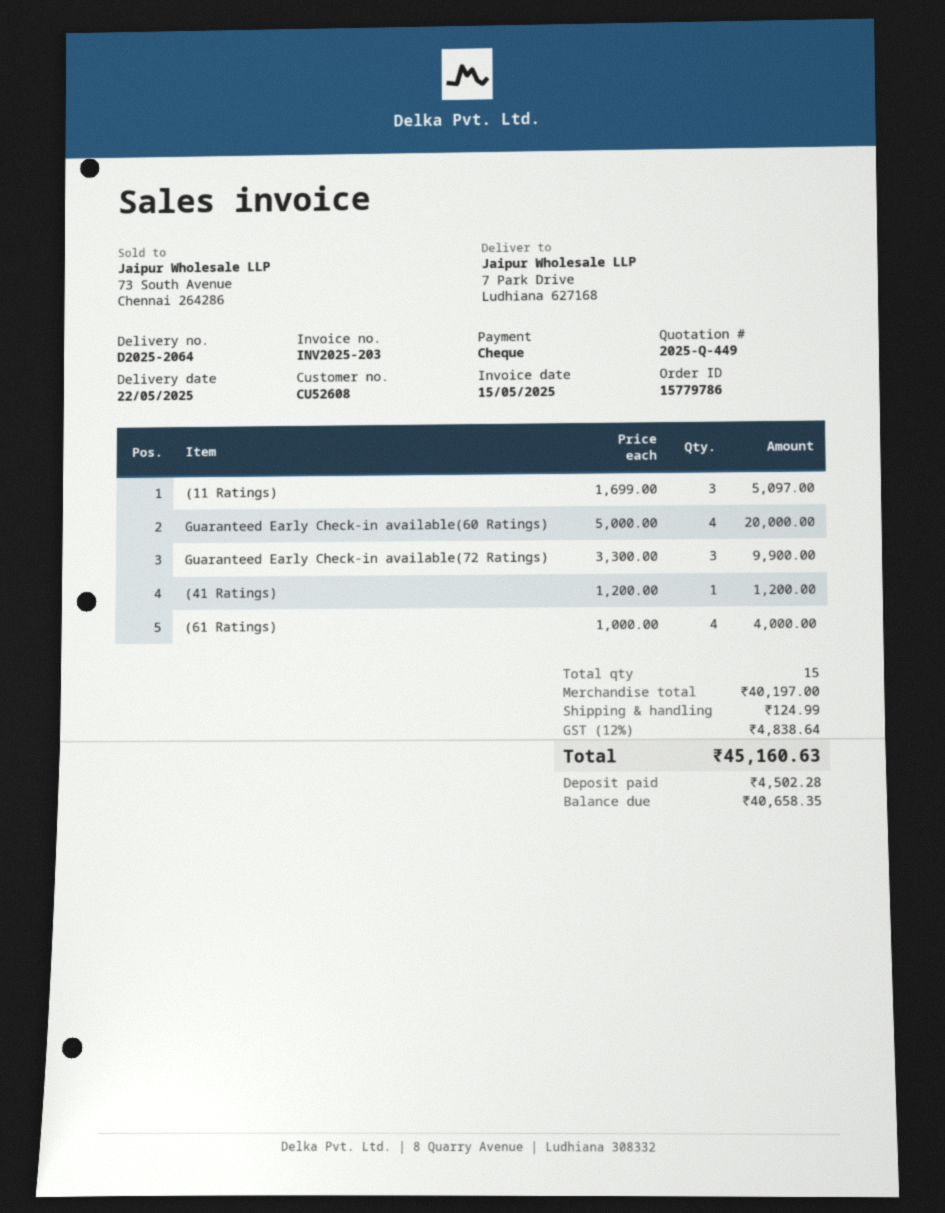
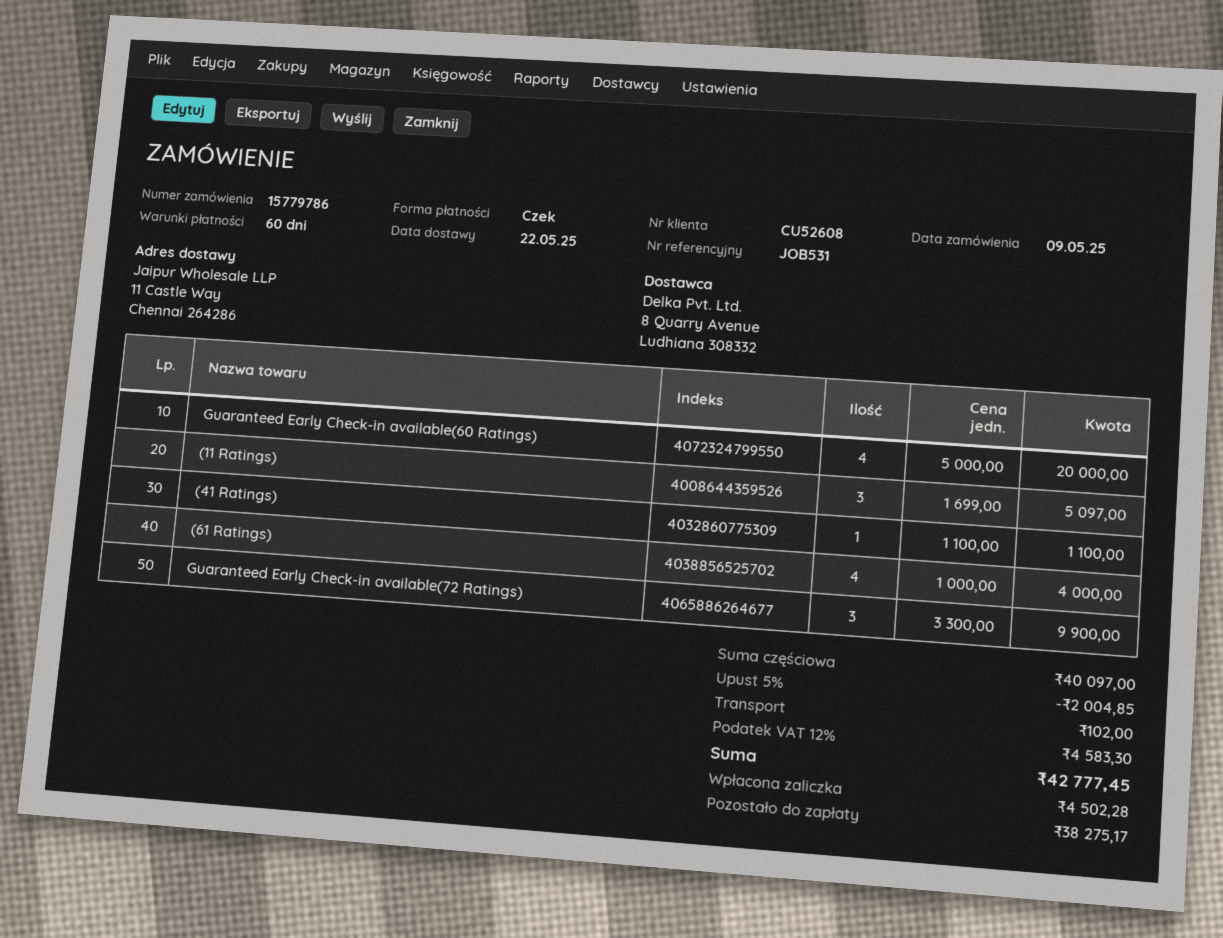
ship to: 7 Park Drive, Ludhiana 627168 -> 11 Castle Way, Chennai 264286
(41 Ratings): 1 x 1200.00 = 1200.00 -> 1 x 1100.00 = 1100.00
subtotal: 40197.00 -> 40097.00
discount: none -> 5% = 2004.85
shipping: 124.99 -> 102.00
tax: 12% = 4838.64 -> 12% = 4583.30
total: 45160.63 -> 42777.45
balance: 40658.35 -> 38275.17

